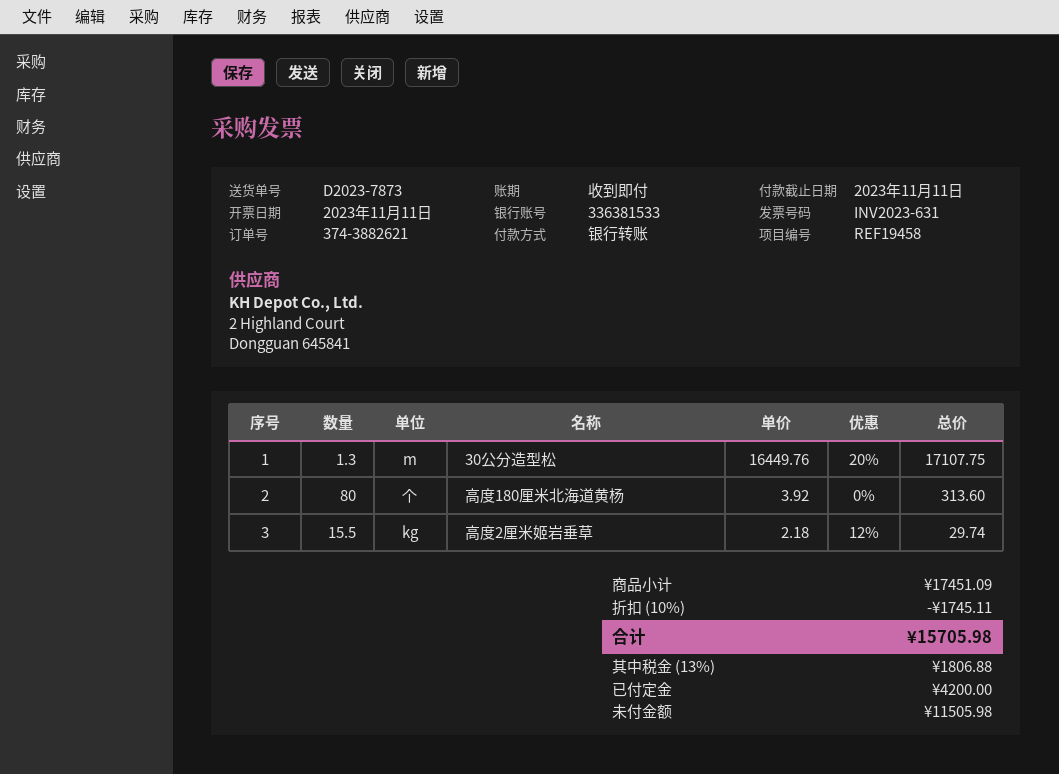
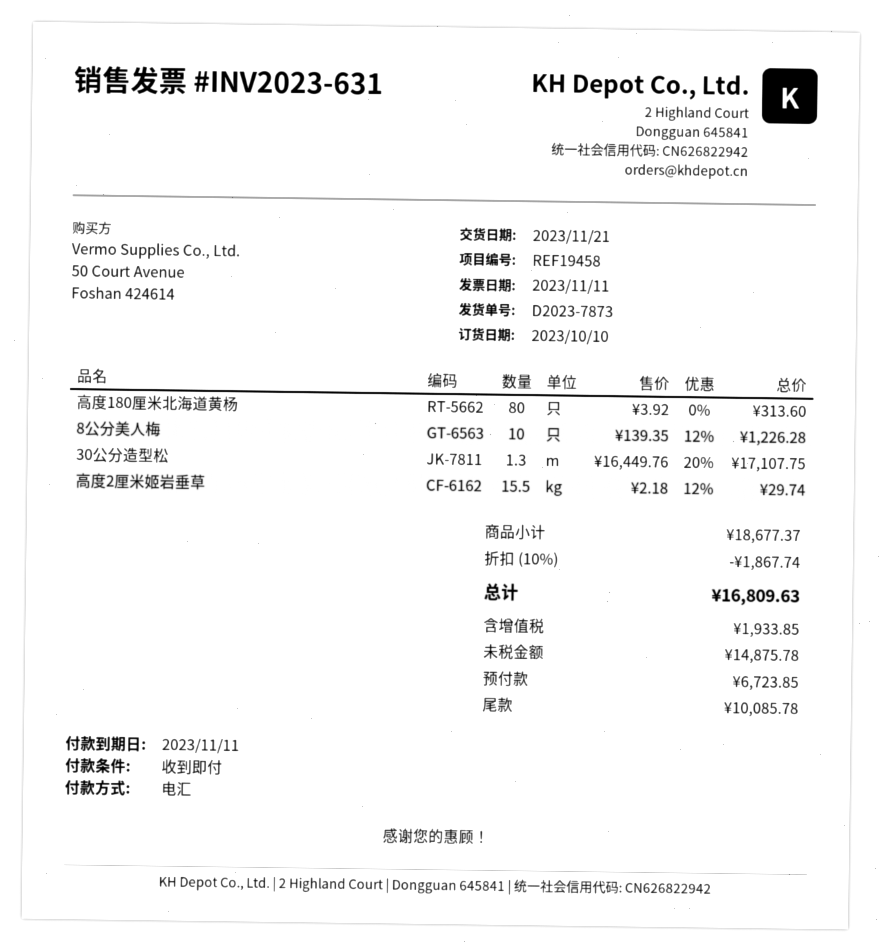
8公分美人梅: none -> 10 x 139.35 - 12% = 1226.28
subtotal: 17451.09 -> 18677.37
discount: 10% = 1745.11 -> 10% = 1867.74
tax: 1806.88 -> 1933.85
total: 15705.98 -> 16809.63
deposit: 4200.00 -> 6723.85
balance: 11505.98 -> 10085.78

